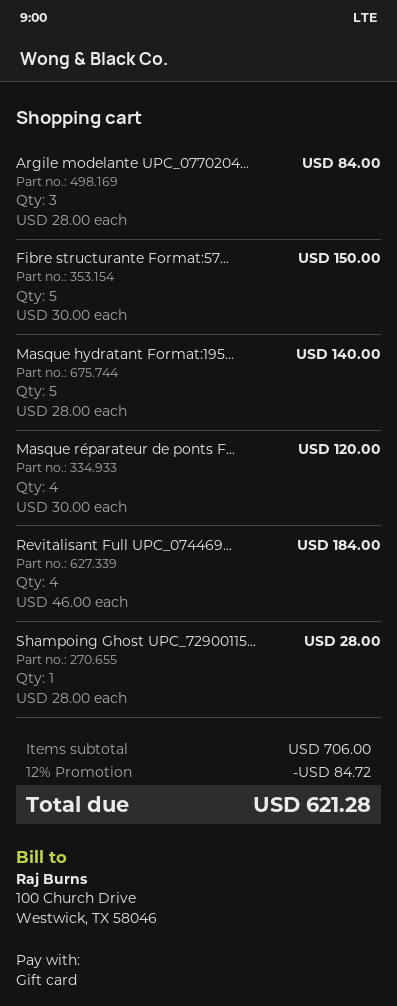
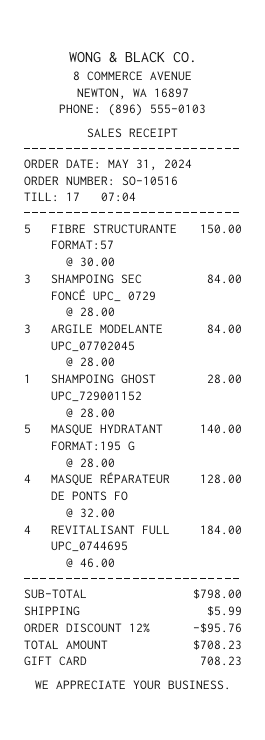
Masque réparateur de ponts F...: 4 x 30.00 = 120.00 -> 4 x 32.00 = 128.00
SHAMPOING SEC FONCÉ UPC_ 0729: none -> 3 x 28.00 = 84.00
subtotal: 706.00 -> 798.00
discount: 12% = 84.72 -> 12% = 95.76
shipping: none -> 5.99
total: 621.28 -> 708.23

